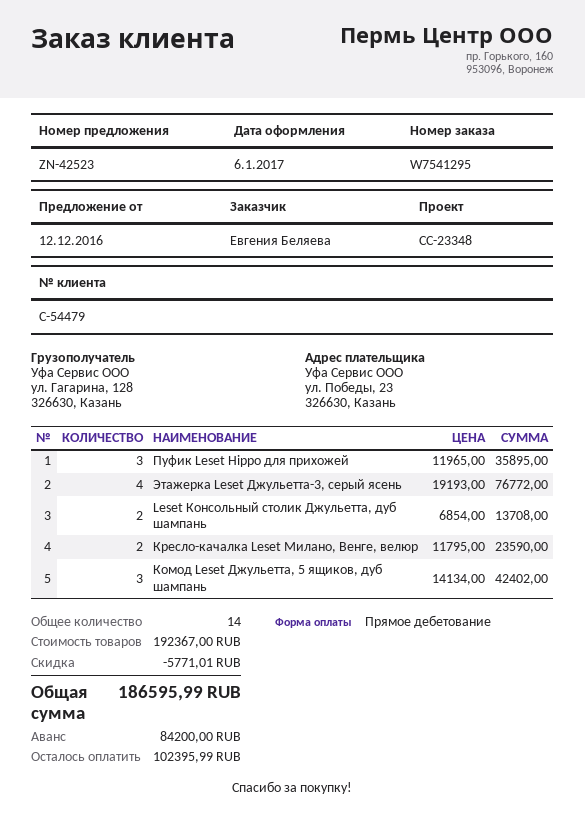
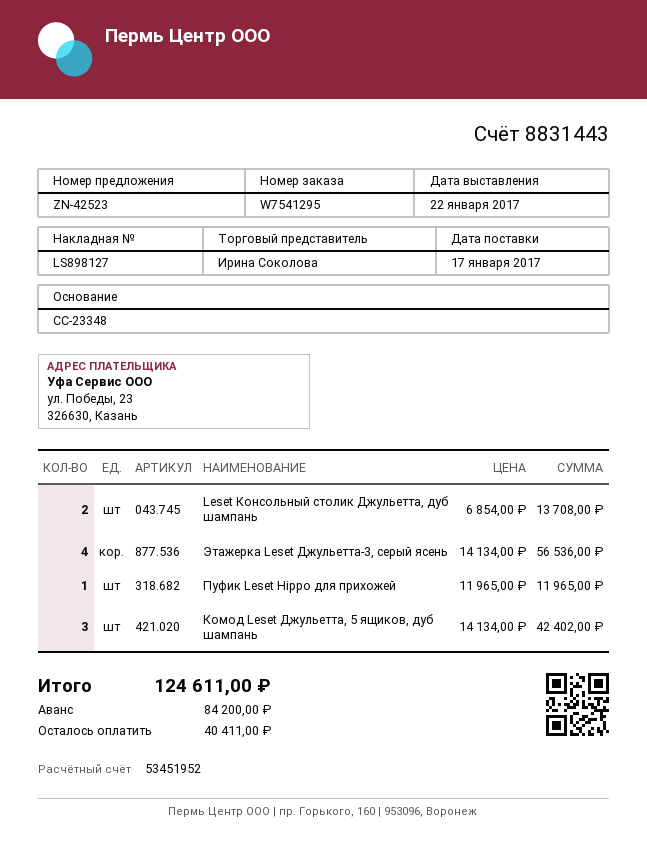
Пуфик Leset Hippo для прихожей: 3 x 11965.00 = 35895.00 -> 1 x 11965.00 = 11965.00
Этажерка Leset Джульетта-3, серый ясень: 4 x 19193.00 = 76772.00 -> 4 x 14134.00 = 56536.00
Кресло-качалка Leset Милано, Венге, велюр: 2 x 11795.00 = 23590.00 -> none
discount: 5771.01 -> none
total: 186595.99 -> 124611.00
balance: 102395.99 -> 40411.00

